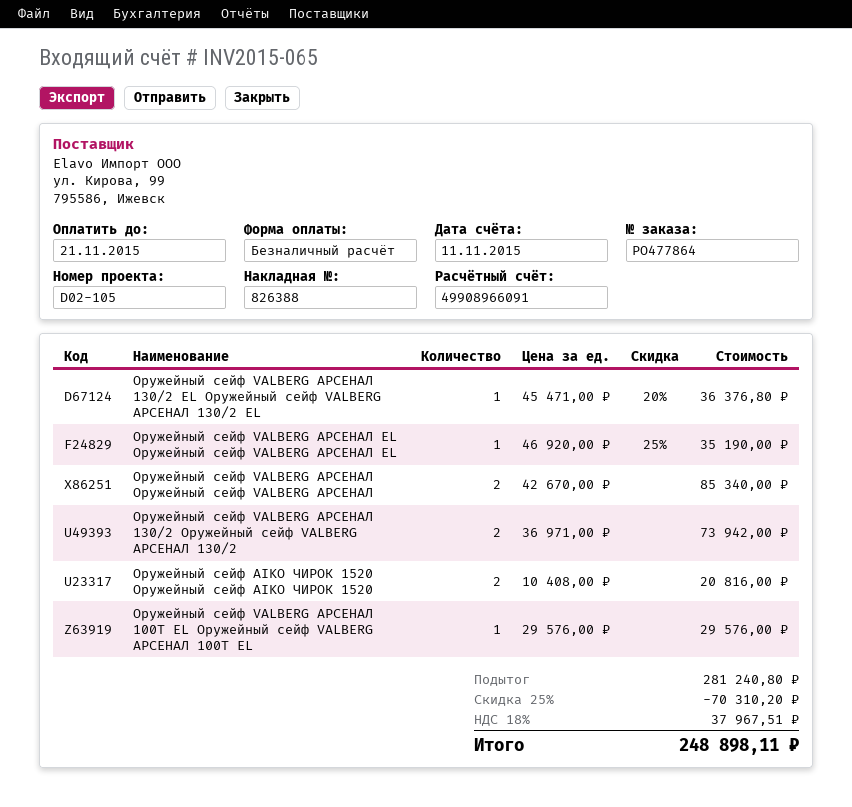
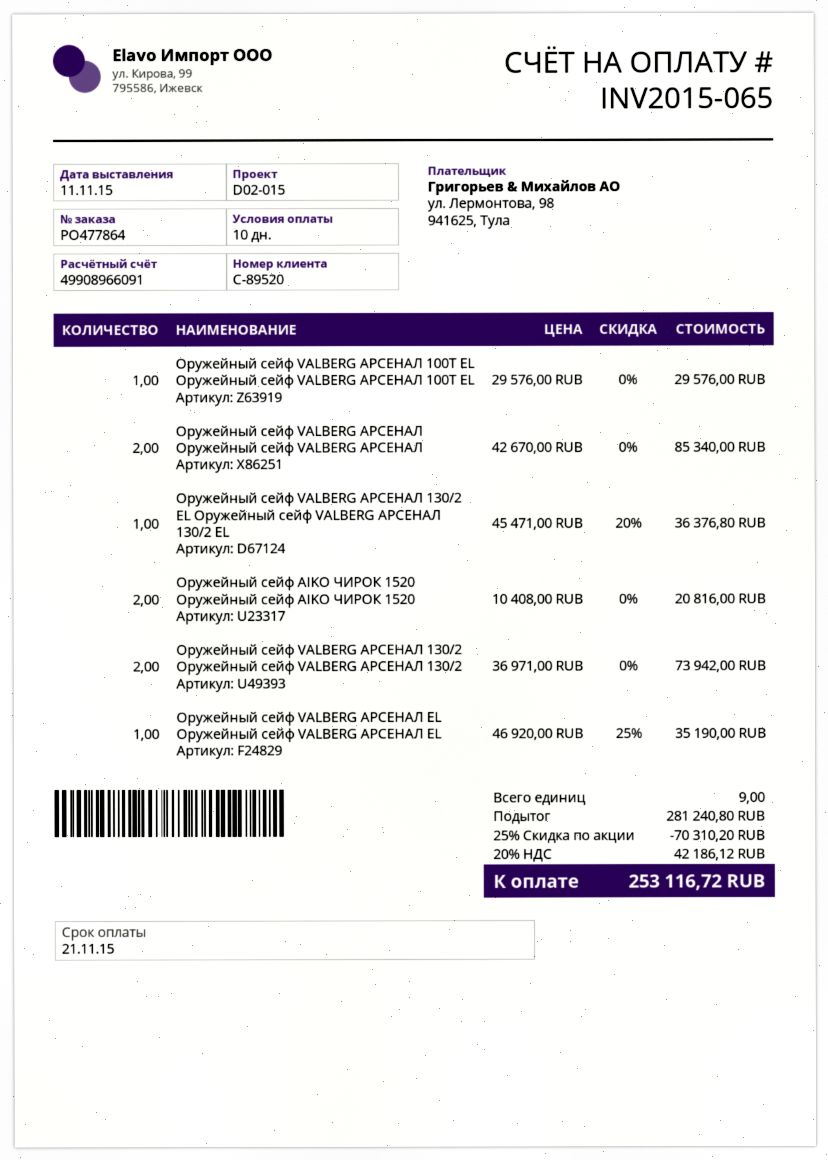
reference: D02-105 -> D02-015
tax: 18% = 37967.51 -> 20% = 42186.12
total: 248898.11 -> 253116.72

